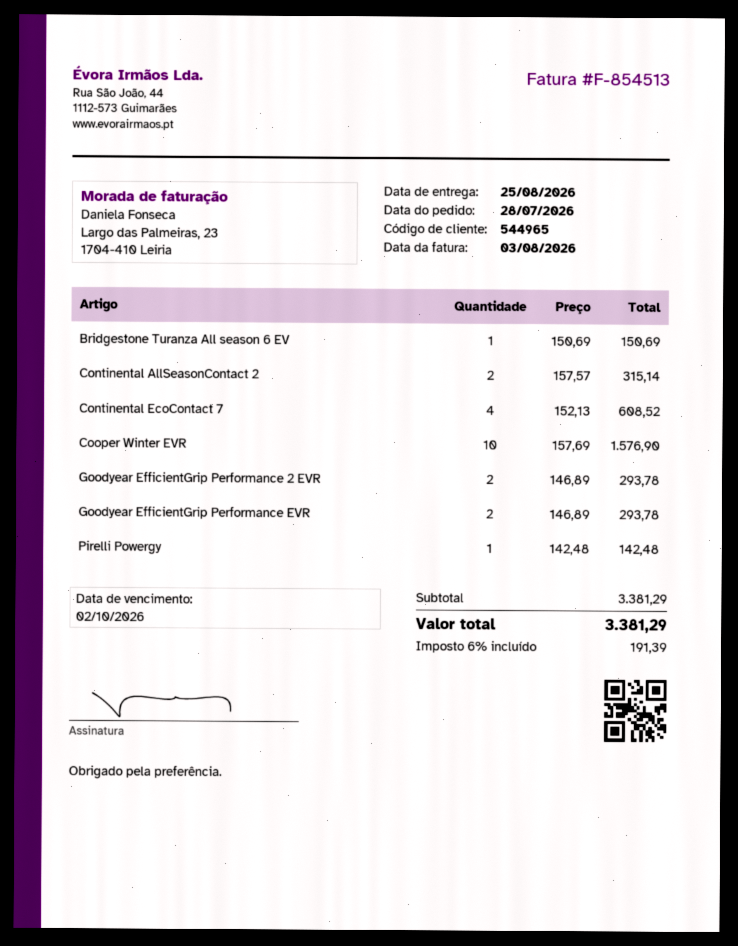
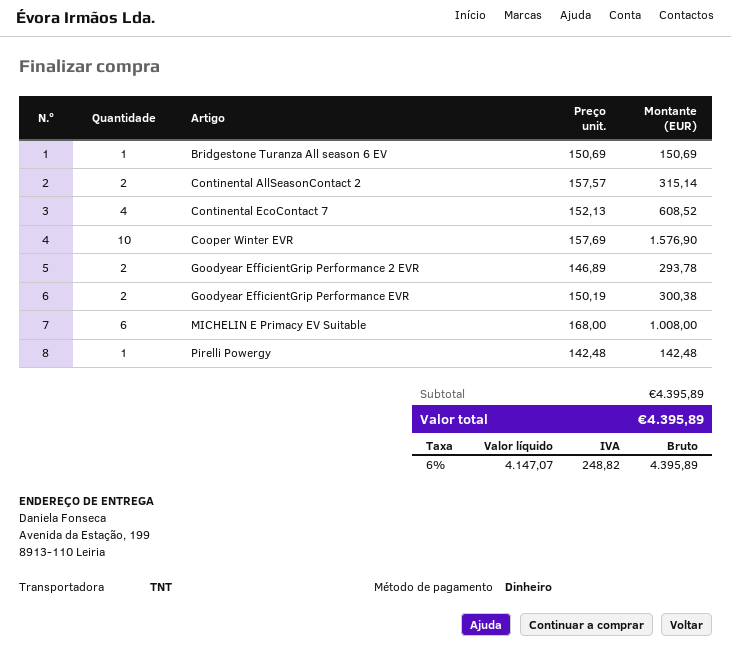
Goodyear EfficientGrip Performance EVR: 2 x 146.89 = 293.78 -> 2 x 150.19 = 300.38
MICHELIN E Primacy EV Suitable: none -> 6 x 168.00 = 1008.00
subtotal: 3381.29 -> 4395.89
tax: 6% = 191.39 -> 6% = 248.82
total: 3381.29 -> 4395.89

